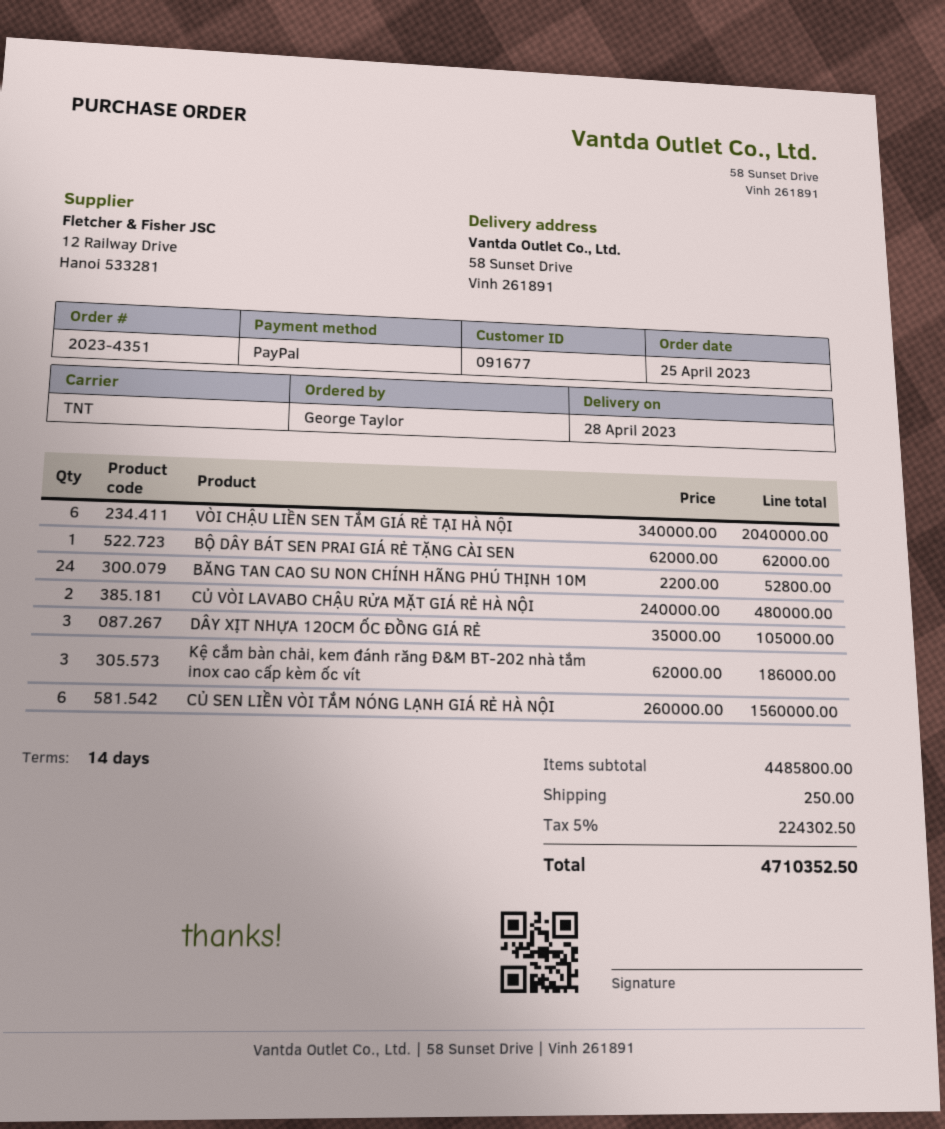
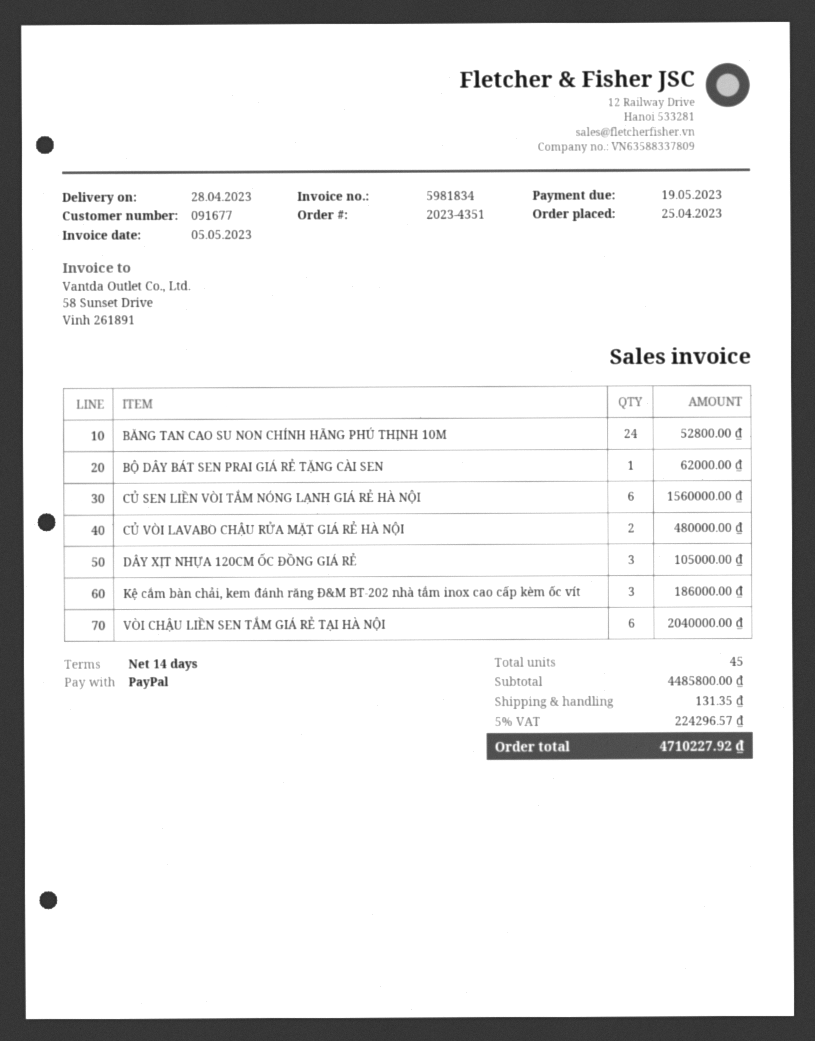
shipping: 250.00 -> 131.35
tax: 5% = 224302.50 -> 5% = 224296.57
total: 4710352.50 -> 4710227.92

